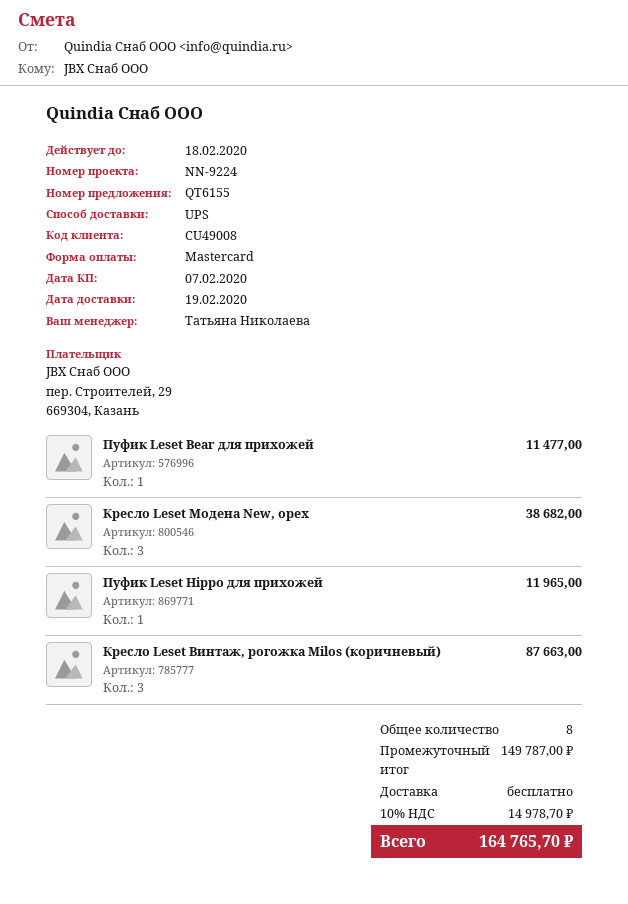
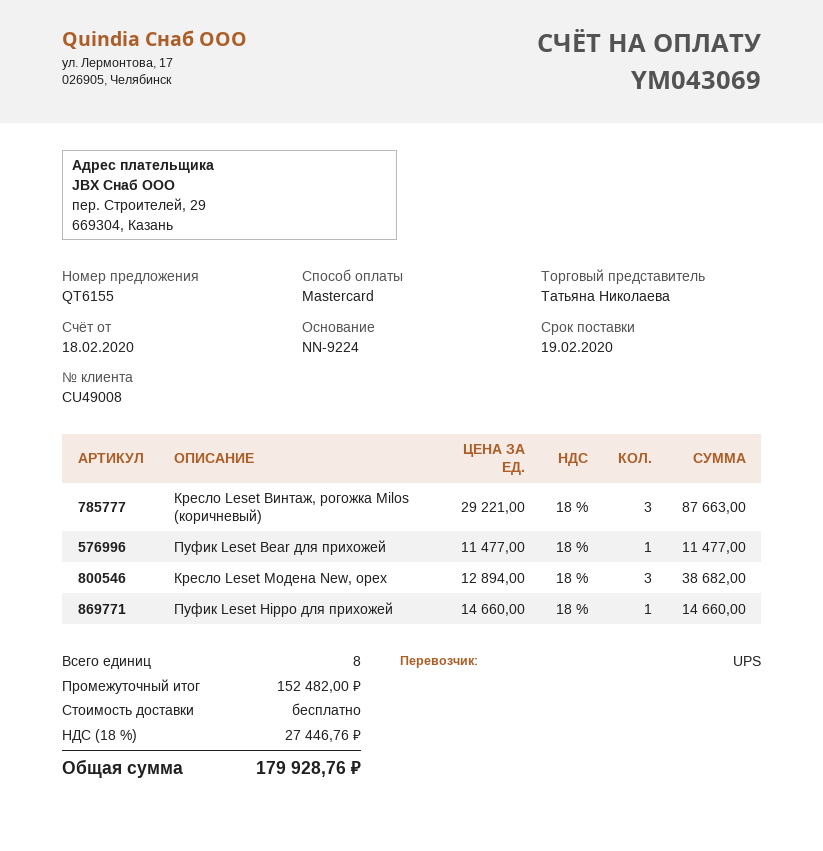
Пуфик Leset Hippo для прихожей: 1 for 11965.00 -> 1 for 14660.00
subtotal: 149787.00 -> 152482.00
tax: 10% = 14978.70 -> 18% = 27446.76
total: 164765.70 -> 179928.76

